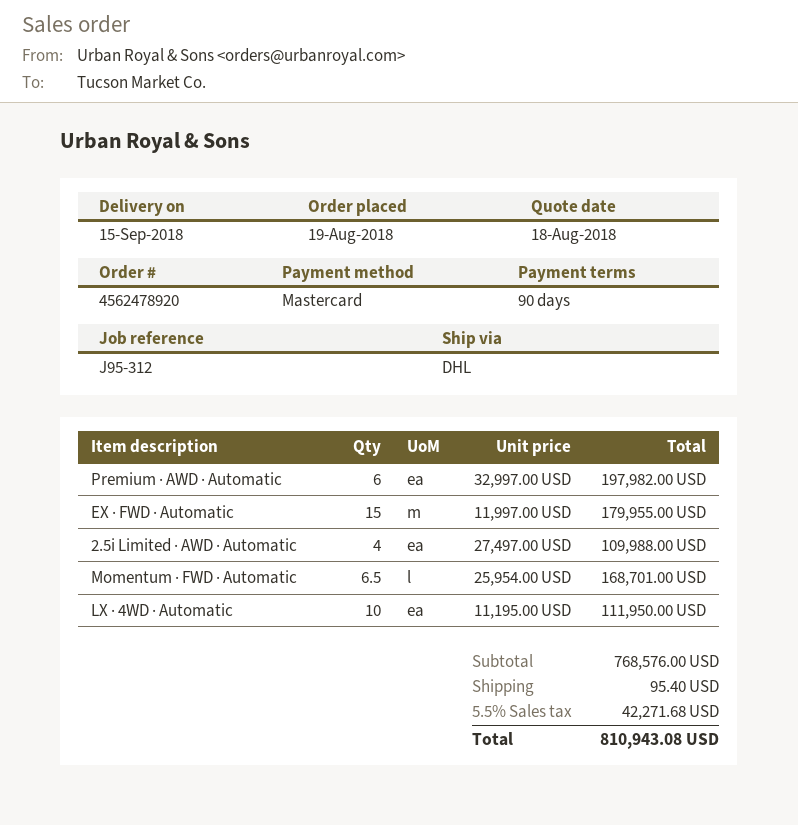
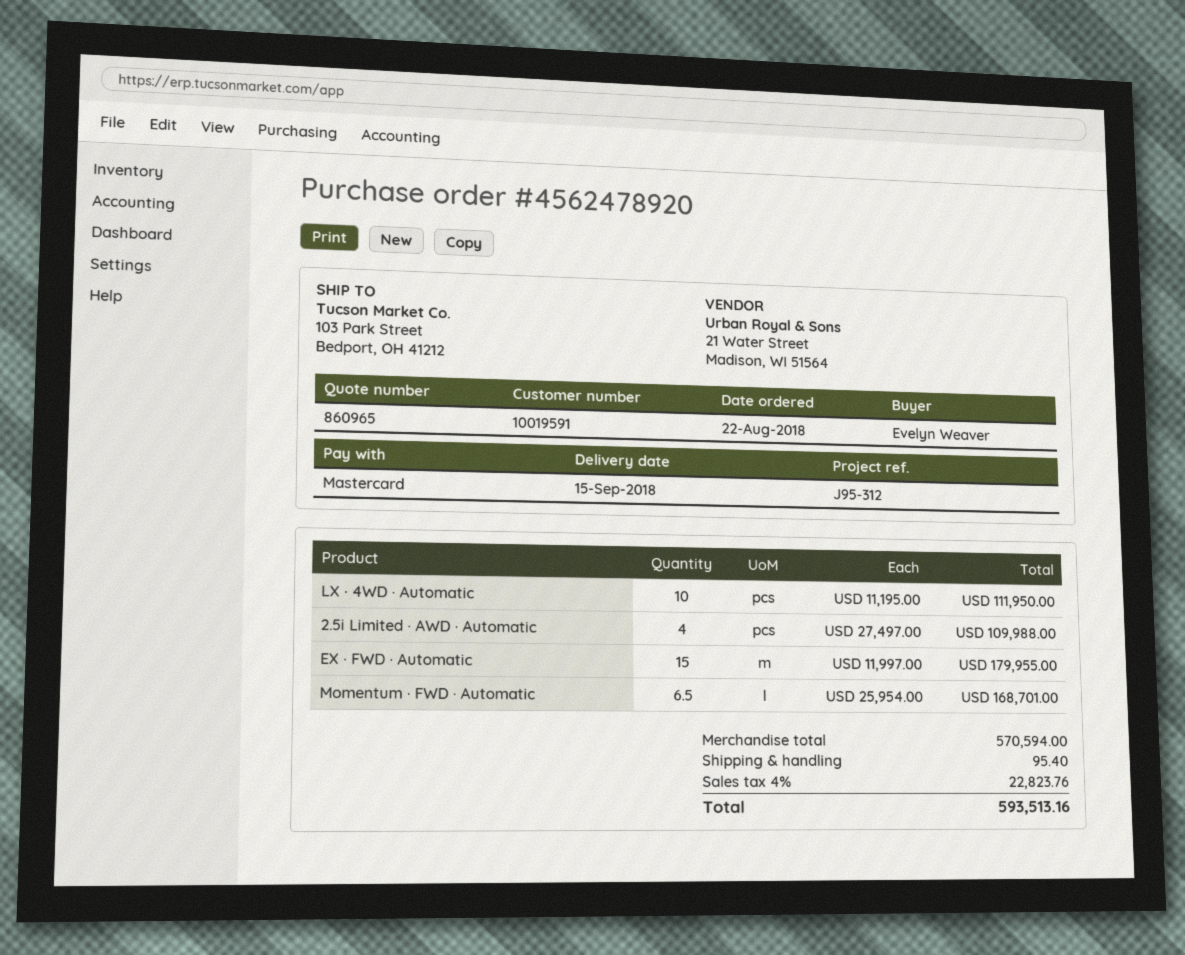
order date: 2018-08-19 -> 2018-08-22
Premium · AWD · Automatic: 6 x 32997.00 = 197982.00 -> none
subtotal: 768576.00 -> 570594.00
tax: 5.5% = 42271.68 -> 4% = 22823.76
total: 810943.08 -> 593513.16

